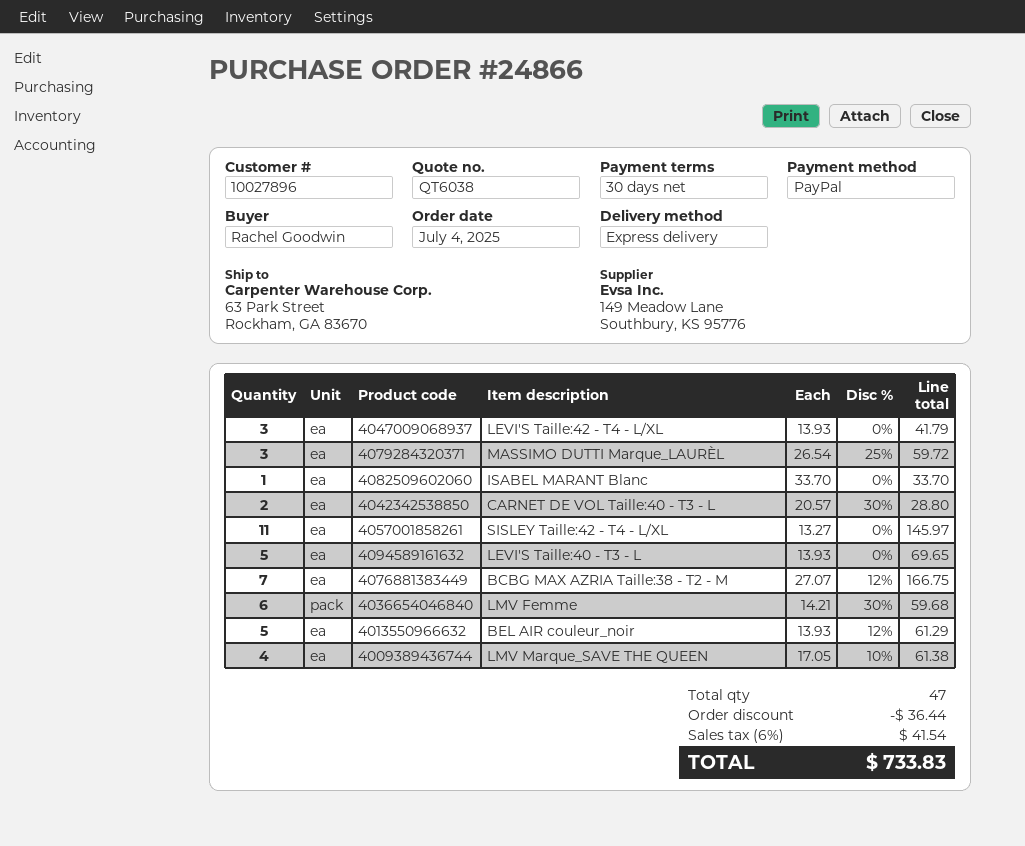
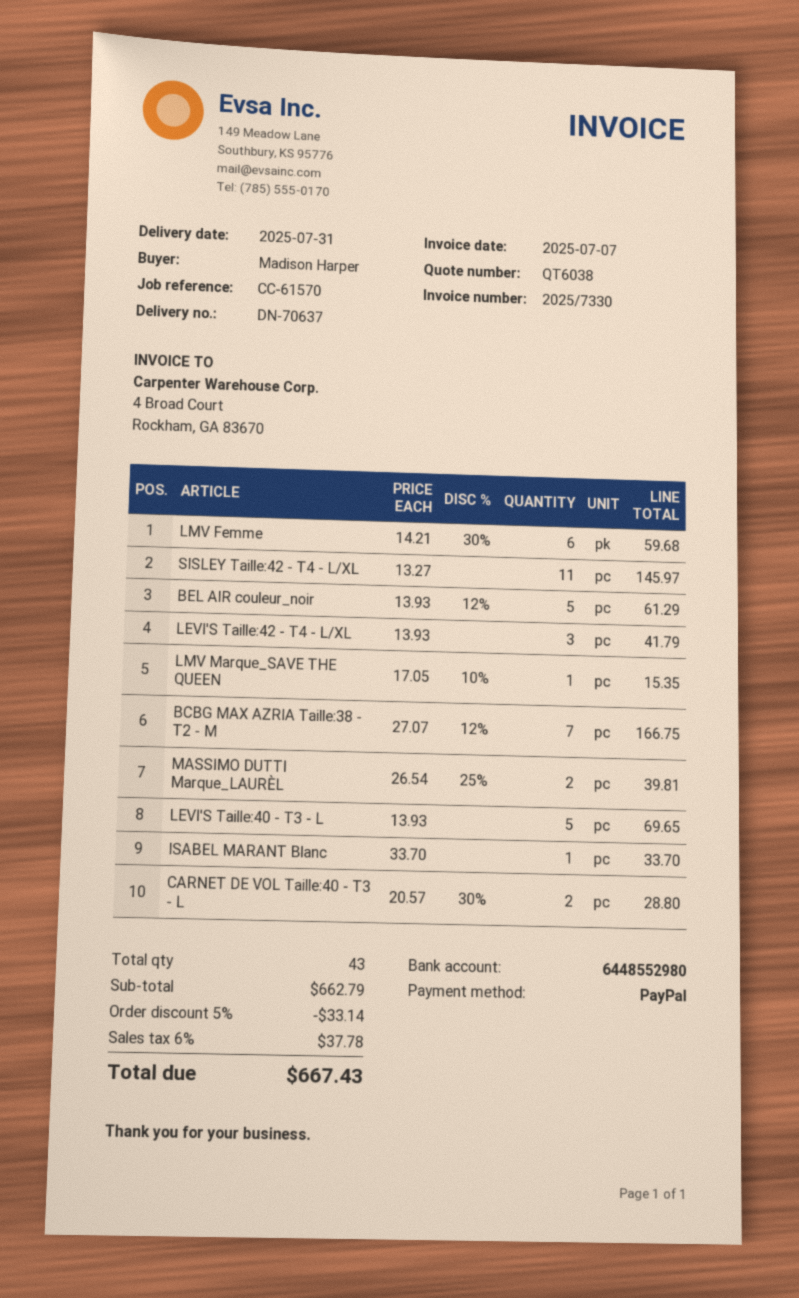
ordered by: Rachel Goodwin -> Madison Harper
MASSIMO DUTTI Marque_LAURÈL: 3 x 26.54 - 25% = 59.72 -> 2 x 26.54 - 25% = 39.81
LMV Marque_SAVE THE QUEEN: 4 x 17.05 - 10% = 61.38 -> 1 x 17.05 - 10% = 15.35
total quantity: 47 -> 43
discount: 36.44 -> 33.14
tax: 6% = 41.54 -> 6% = 37.78
total: 733.83 -> 667.43

